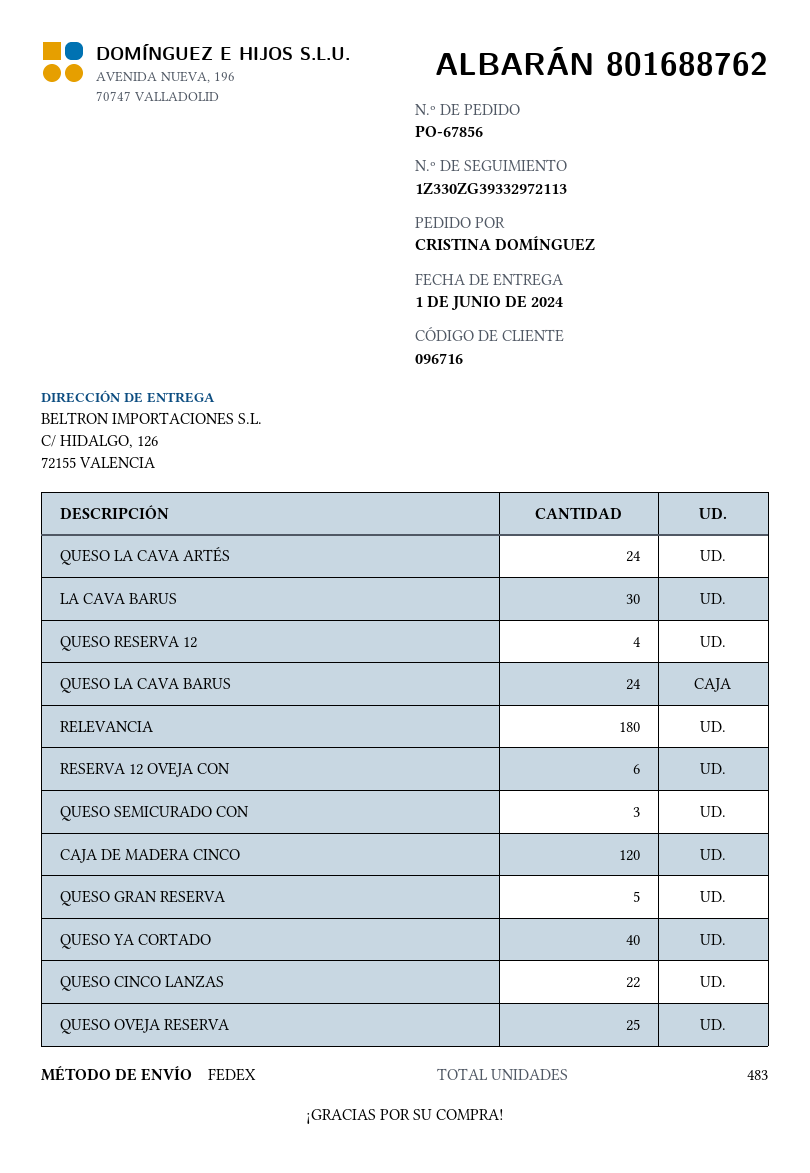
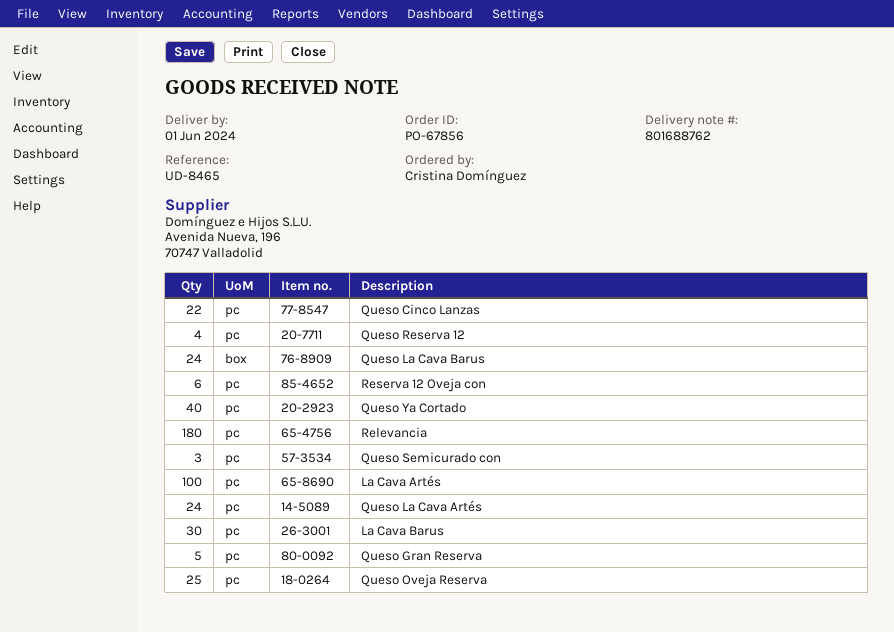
CAJA DE MADERA CINCO: 120 -> none
La Cava Artés: none -> 100

